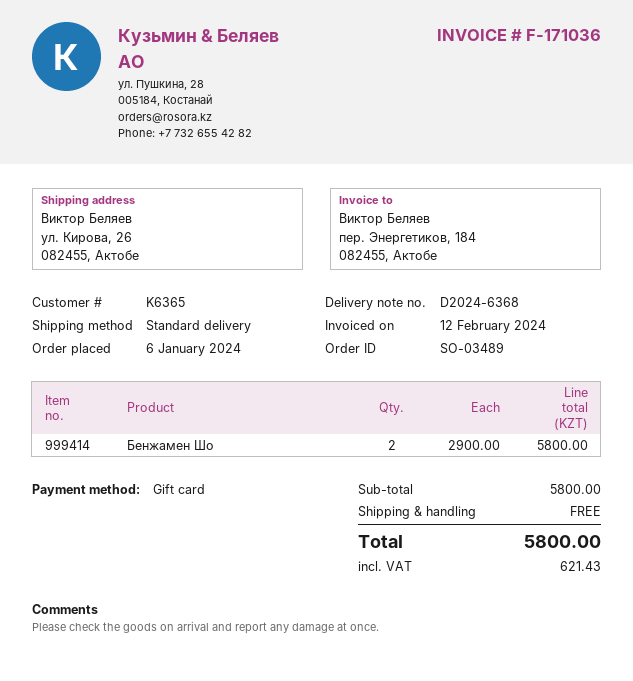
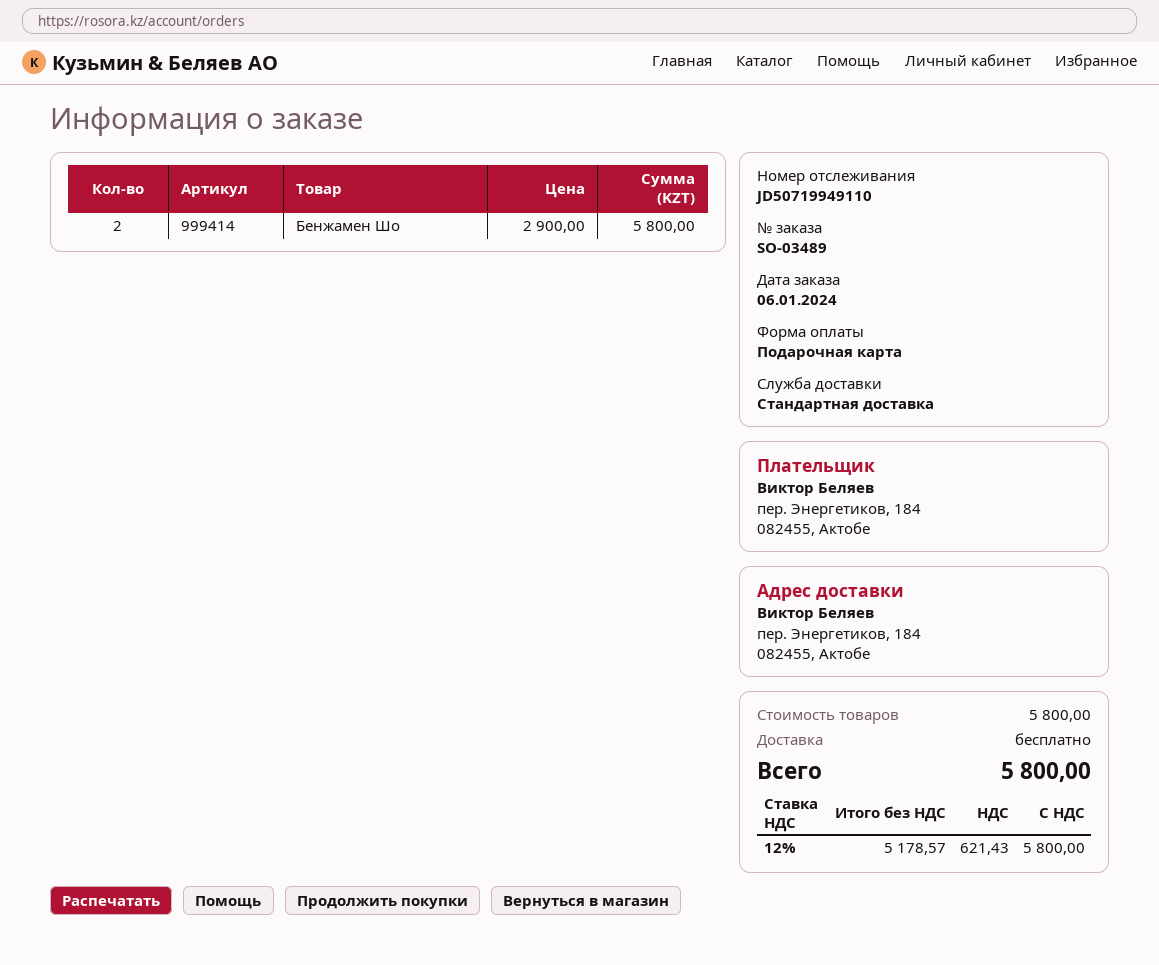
ship to: ул. Кирова, 26, 082455, Актобе -> пер. Энергетиков, 184, 082455, Актобе

